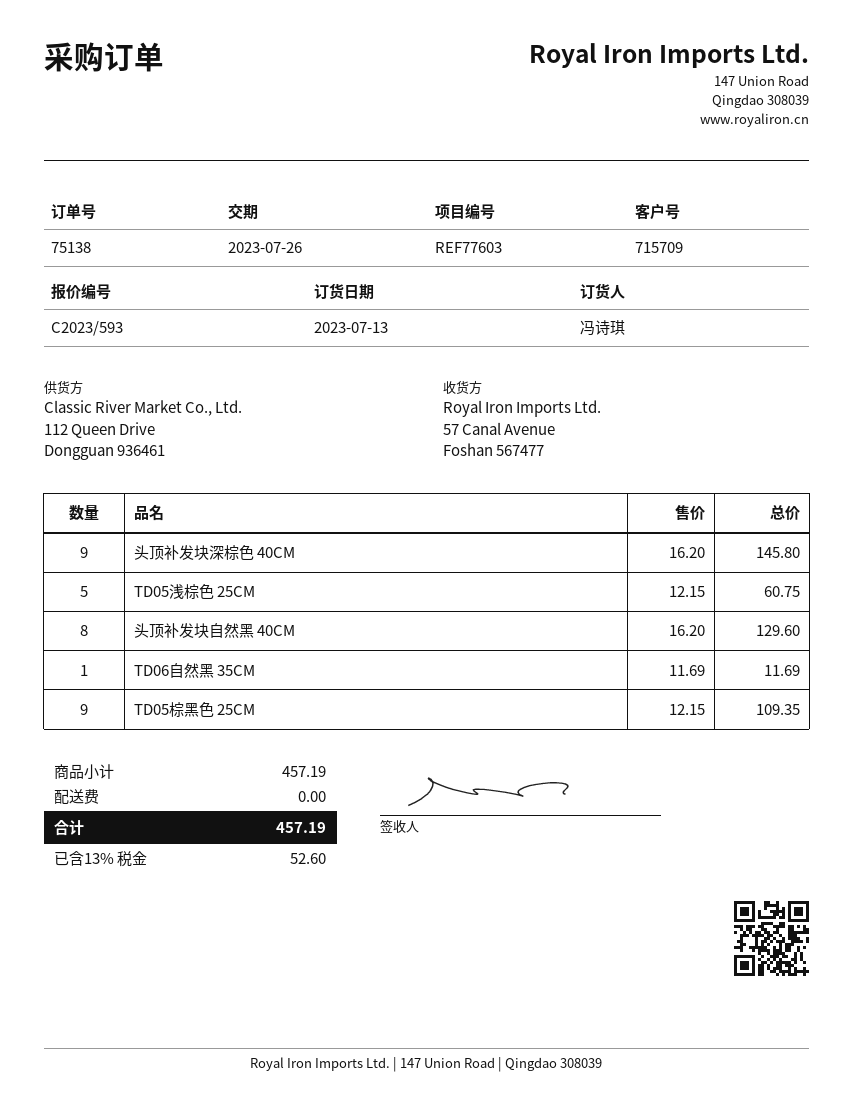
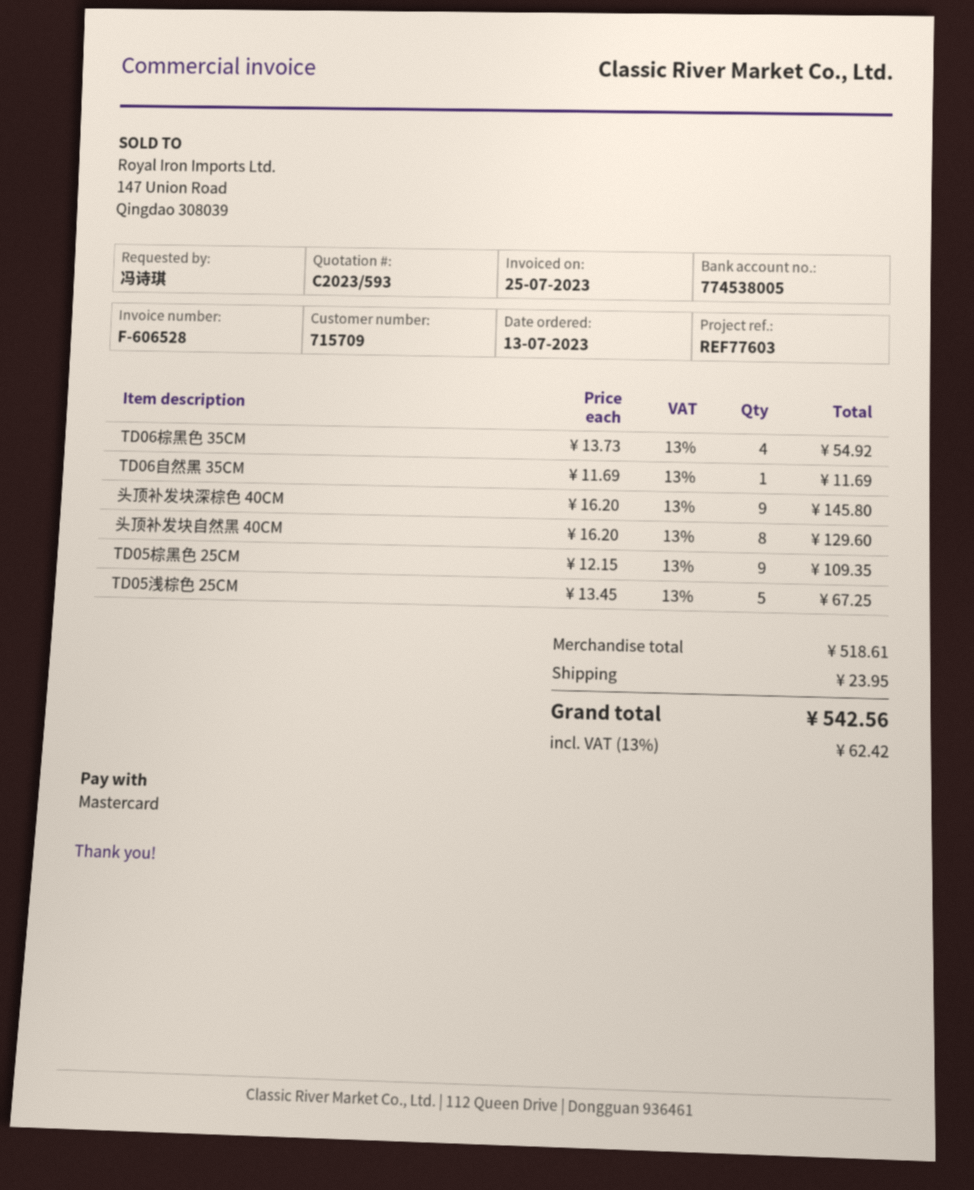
TD05浅棕色 25CM: 5 x 12.15 = 60.75 -> 5 x 13.45 = 67.25
TD06棕黑色 35CM: none -> 4 x 13.73 = 54.92
subtotal: 457.19 -> 518.61
shipping: 0.00 -> 23.95
tax: 13% = 52.60 -> 13% = 62.42
total: 457.19 -> 542.56

